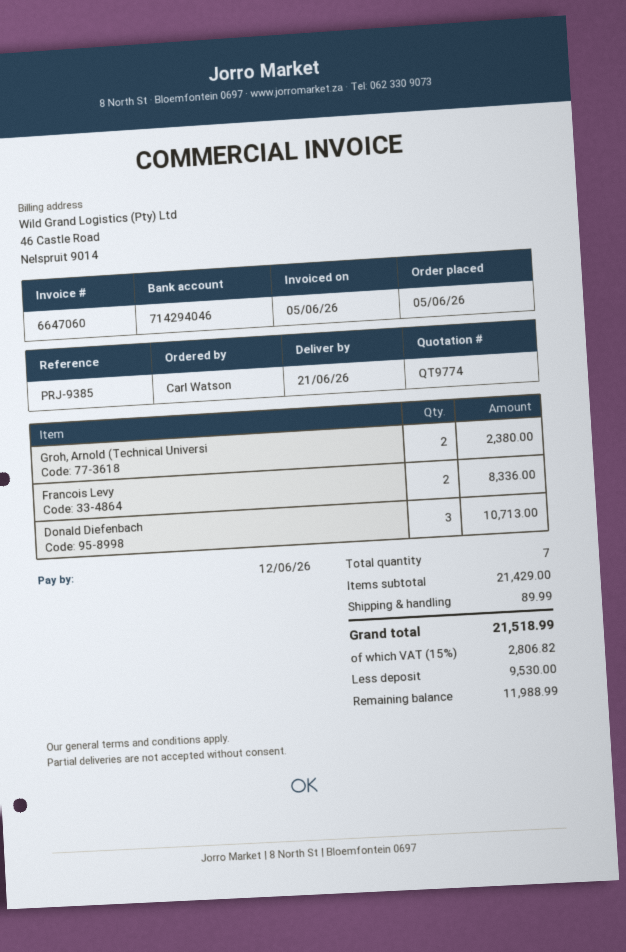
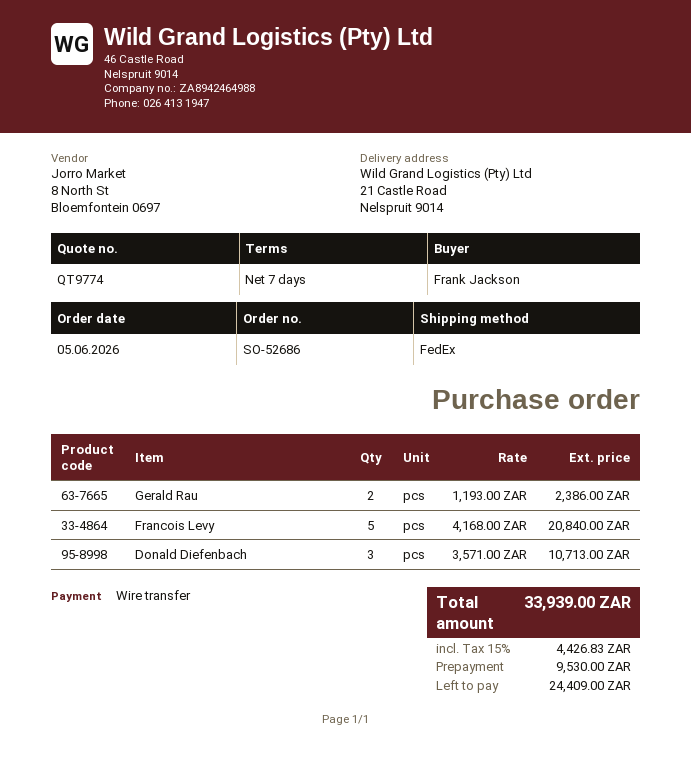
ordered by: Carl Watson -> Frank Jackson
Groh, Arnold (Technical Universi: 2 for 2380.00 -> none
Francois Levy: 2 for 8336.00 -> 5 for 20840.00
Gerald Rau: none -> 2 for 2386.00
shipping: 89.99 -> none
tax: 15% = 2806.82 -> 15% = 4426.83
total: 21518.99 -> 33939.00
balance: 11988.99 -> 24409.00

